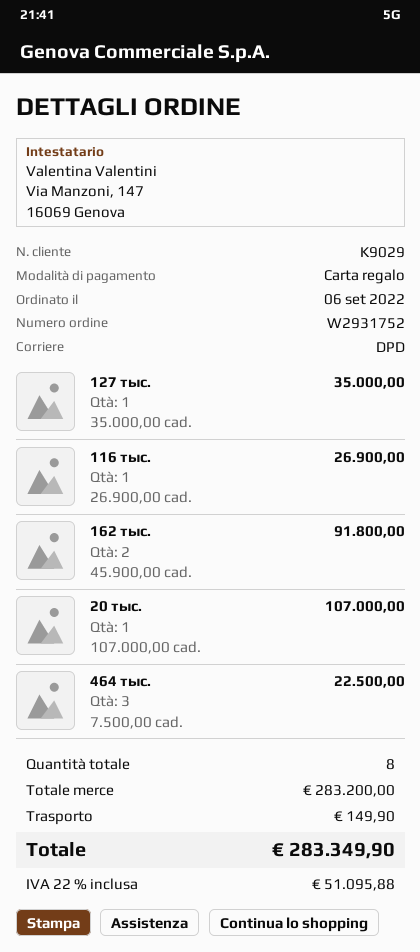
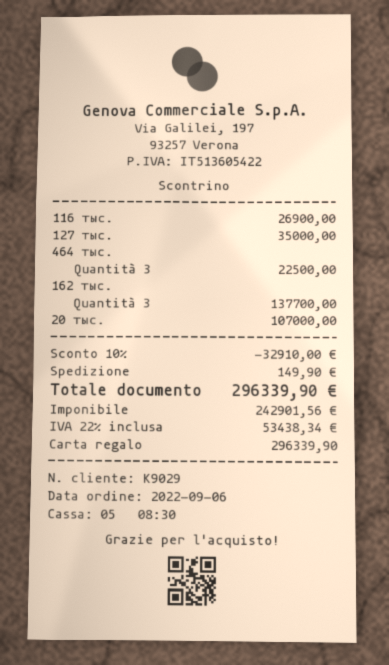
162 тыс.: 2 for 91800.00 -> 3 for 137700.00
discount: none -> 10% = 32910.00
tax: 22% = 51095.88 -> 22% = 53438.34
total: 283349.90 -> 296339.90

